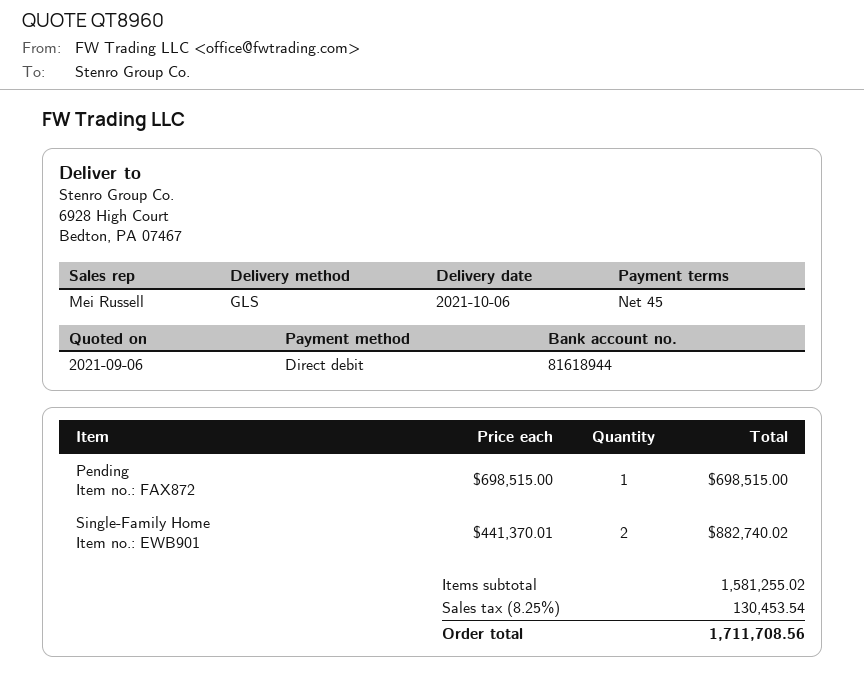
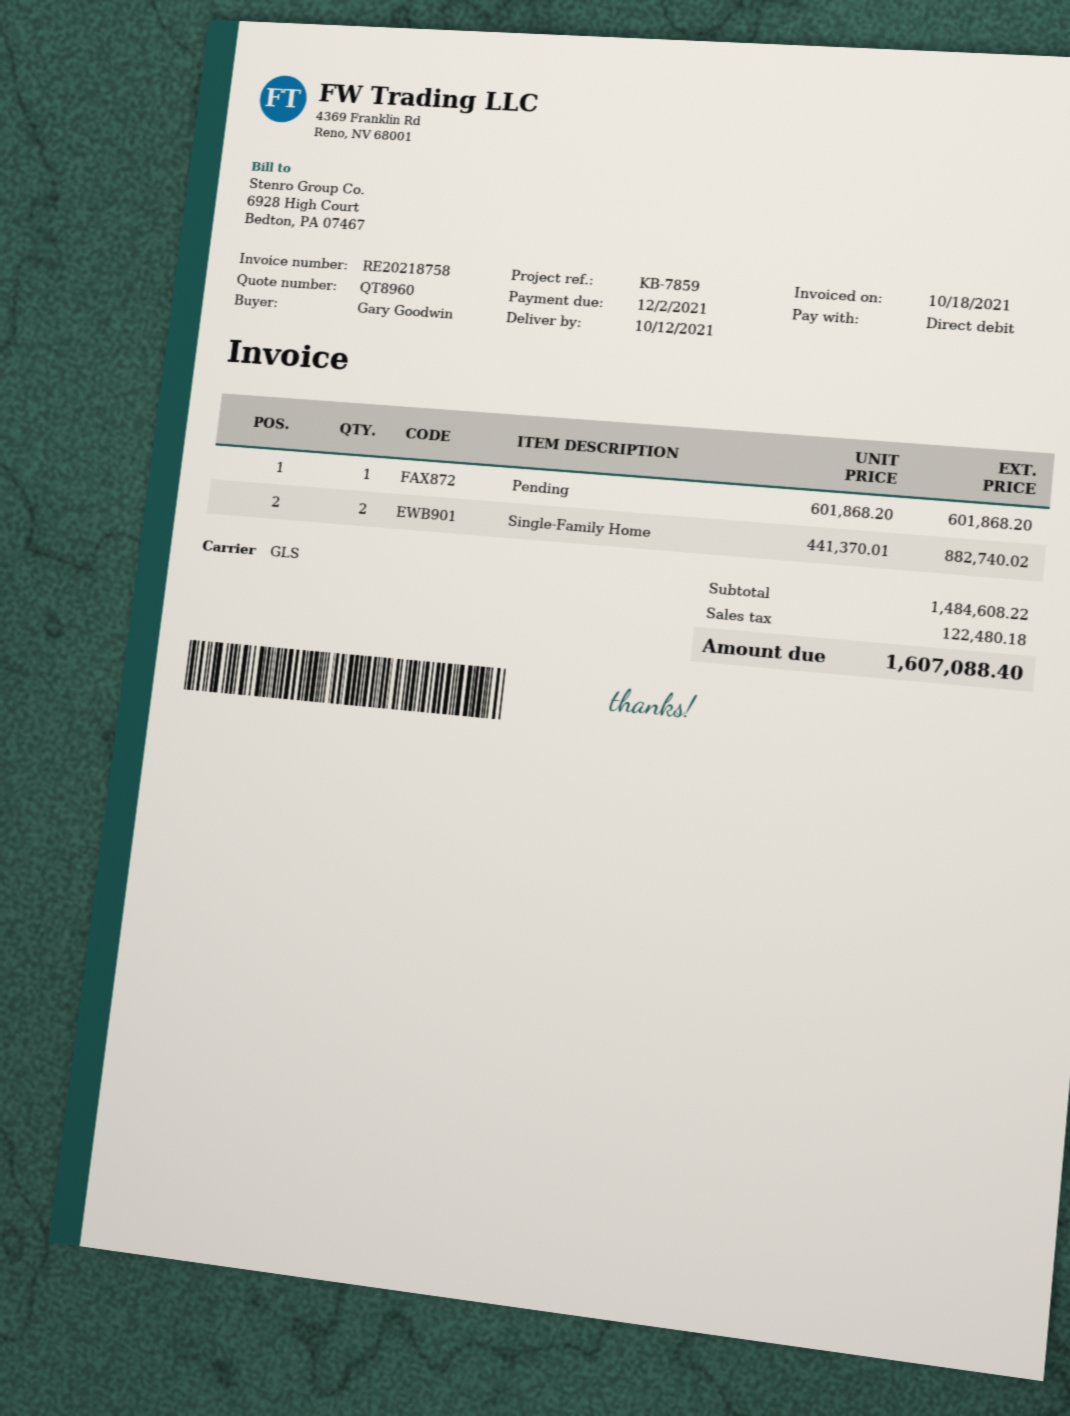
delivery date: 2021-10-06 -> 2021-10-12
Pending: 1 x 698515.00 = 698515.00 -> 1 x 601868.20 = 601868.20
subtotal: 1581255.02 -> 1484608.22
tax: 130453.54 -> 122480.18
total: 1711708.56 -> 1607088.40

